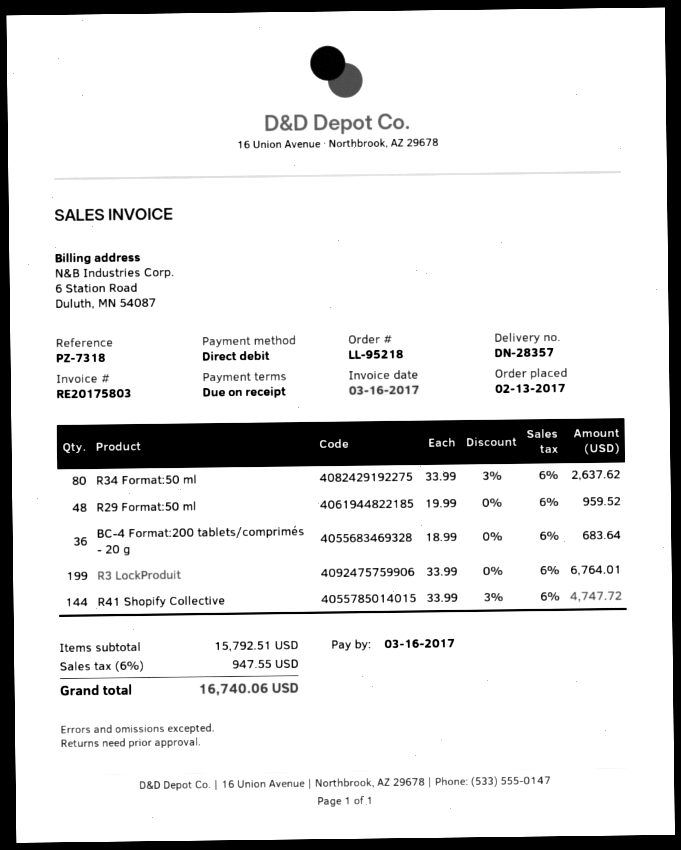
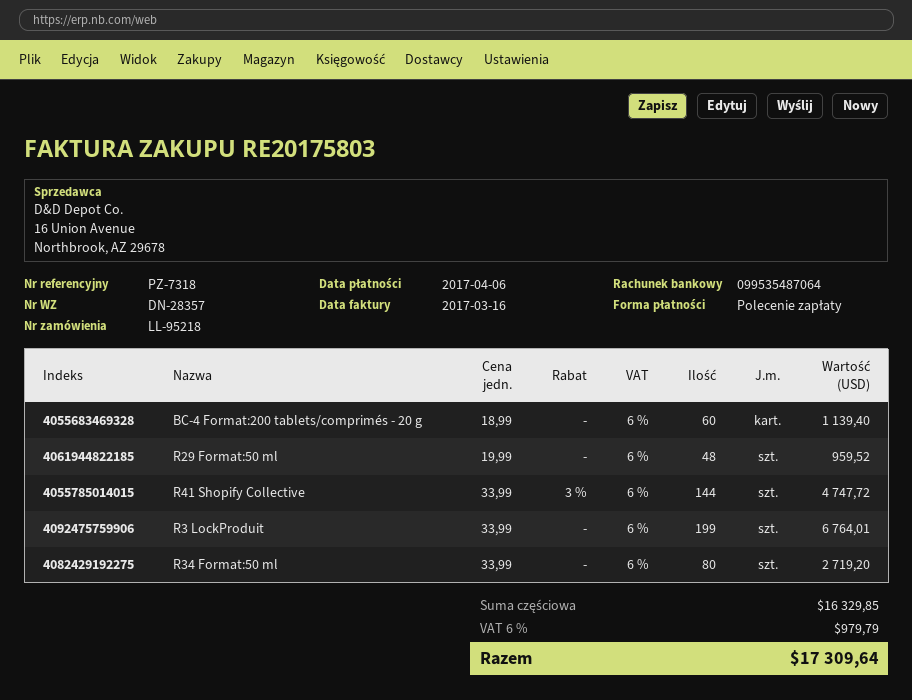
due date: 2017-03-16 -> 2017-04-06
R34 Format:50 ml: 80 x 33.99 - 3% = 2637.62 -> 80 x 33.99 = 2719.20
BC-4 Format:200 tablets/comprimés - 20 g: 36 x 18.99 = 683.64 -> 60 x 18.99 = 1139.40
subtotal: 15792.51 -> 16329.85
tax: 6% = 947.55 -> 6% = 979.79
total: 16740.06 -> 17309.64

